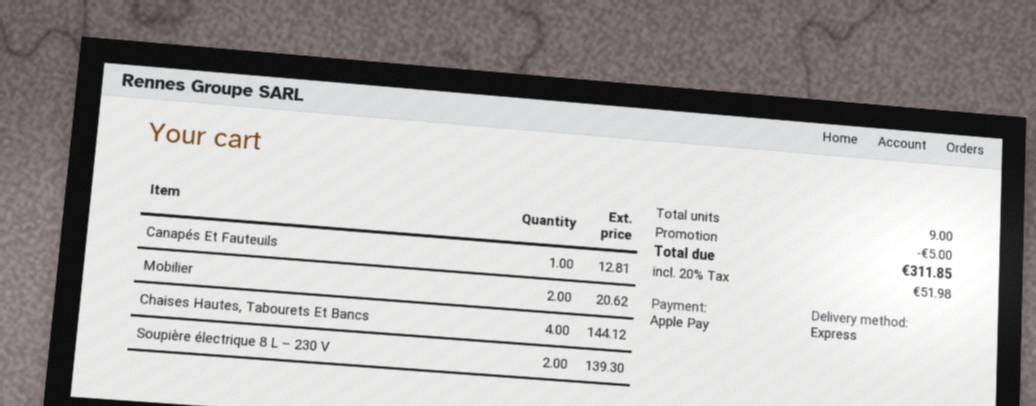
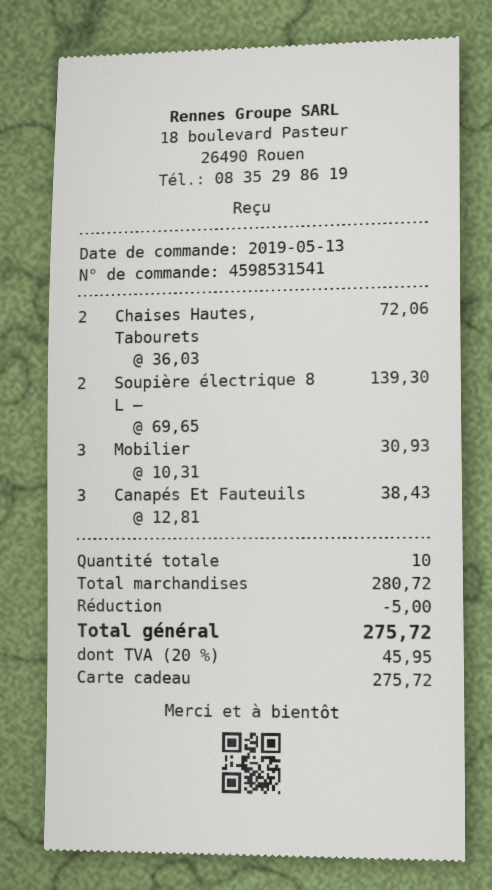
payment method: Apple Pay -> gift card
Canapés Et Fauteuils: 1 for 12.81 -> 3 for 38.43
Mobilier: 2 for 20.62 -> 3 for 30.93
Chaises Hautes, Tabourets Et Bancs: 4 for 144.12 -> 2 for 72.06
total quantity: 9 -> 10
tax: 20% = 51.98 -> 20% = 45.95
total: 311.85 -> 275.72

